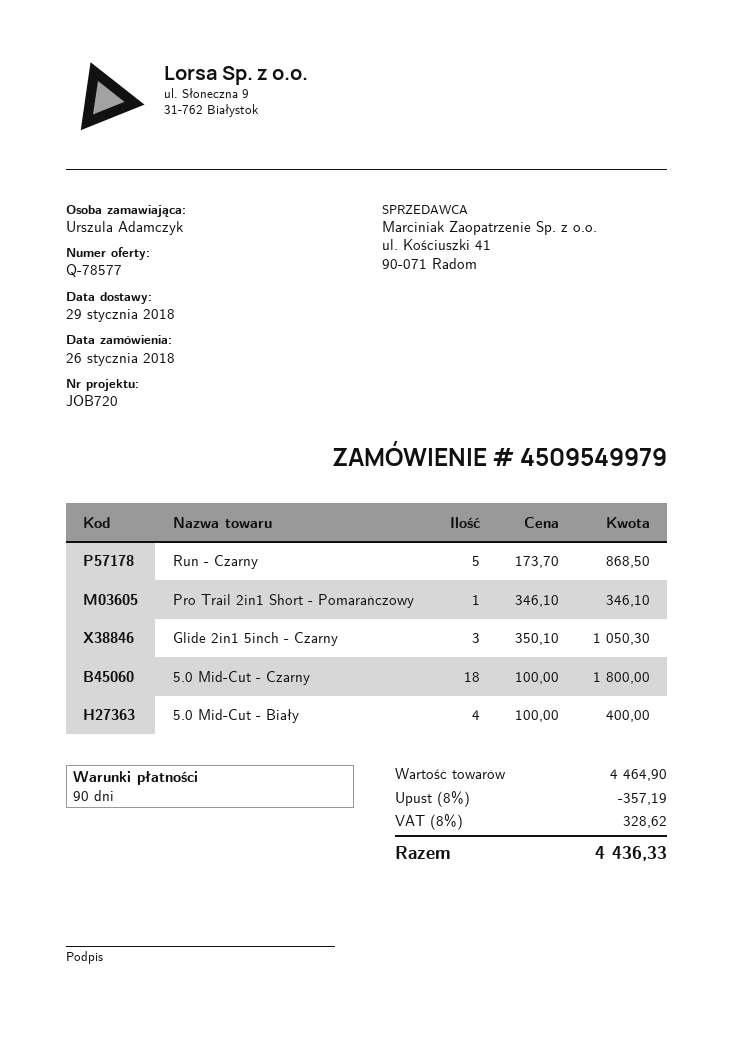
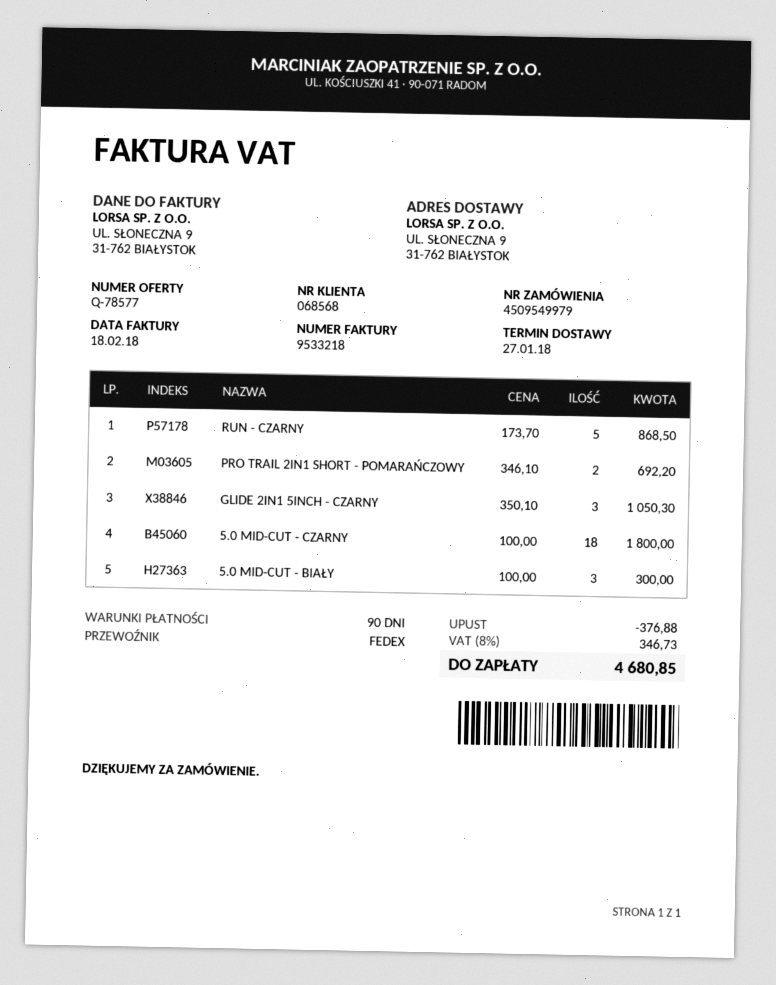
delivery date: 2018-01-29 -> 2018-01-27
Pro Trail 2in1 Short - Pomarańczowy: 1 x 346.10 = 346.10 -> 2 x 346.10 = 692.20
5.0 Mid-Cut - Biały: 4 x 100.00 = 400.00 -> 3 x 100.00 = 300.00
discount: 357.19 -> 376.88
tax: 8% = 328.62 -> 8% = 346.73
total: 4436.33 -> 4680.85

